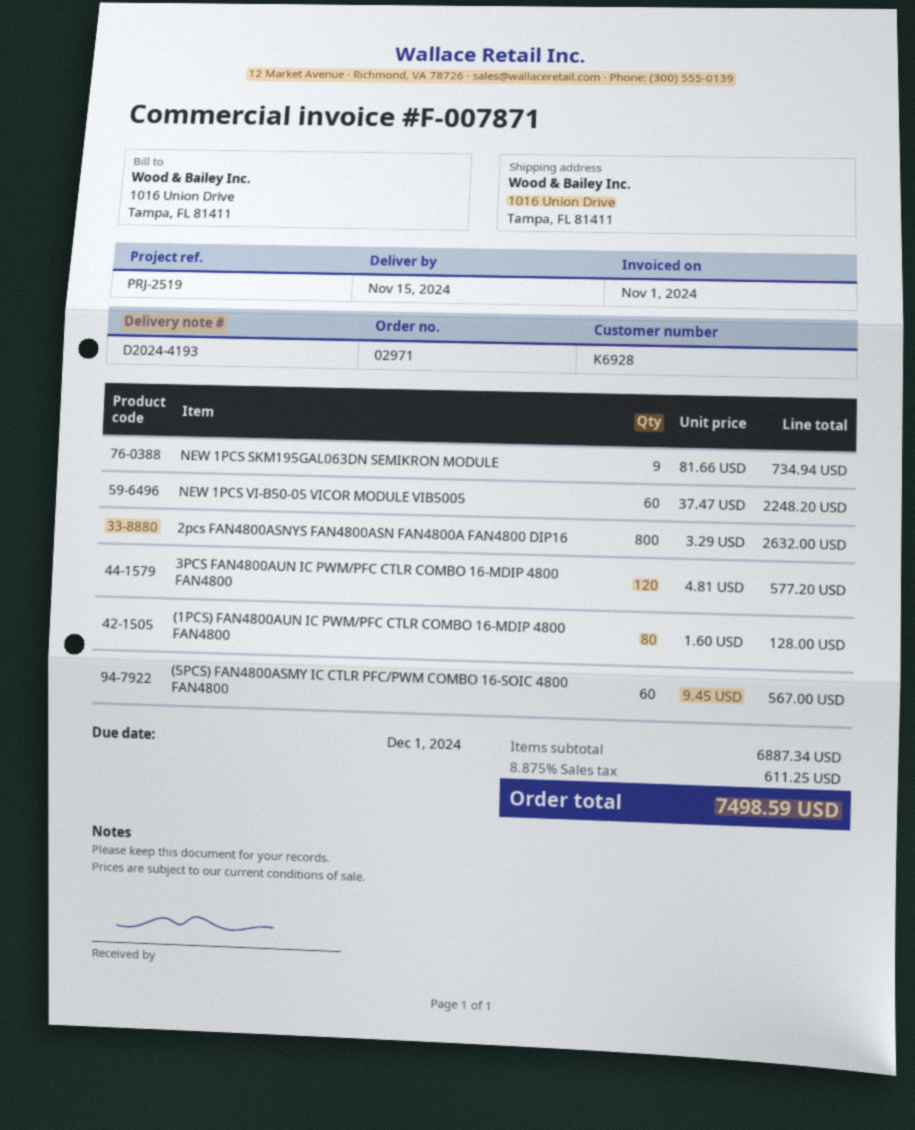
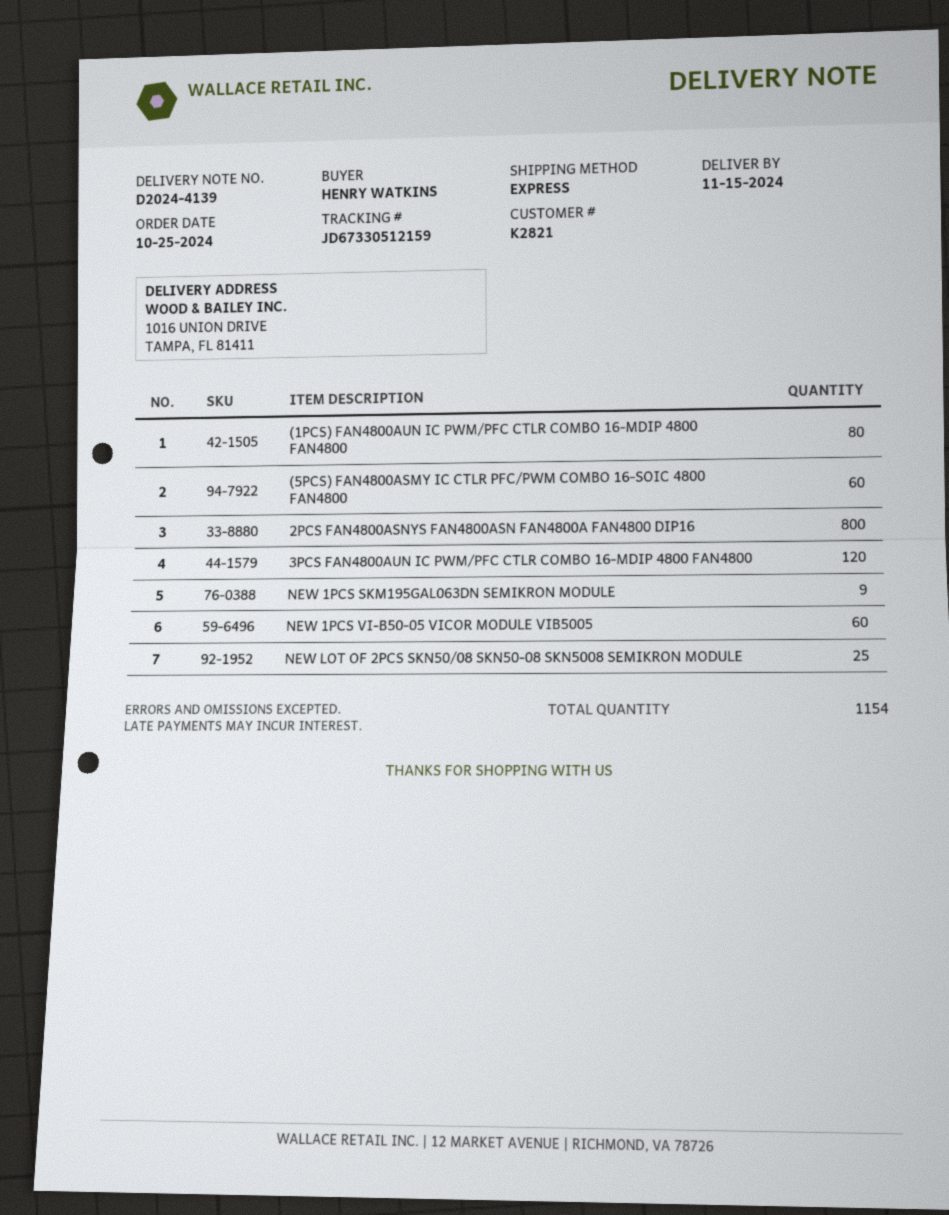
delivery note number: D2024-4193 -> D2024-4139
customer number: K6928 -> K2821
NEW LOT OF 2PCS SKN50/08 SKN50-08 SKN5008 SEMIKRON MODULE: none -> 25

